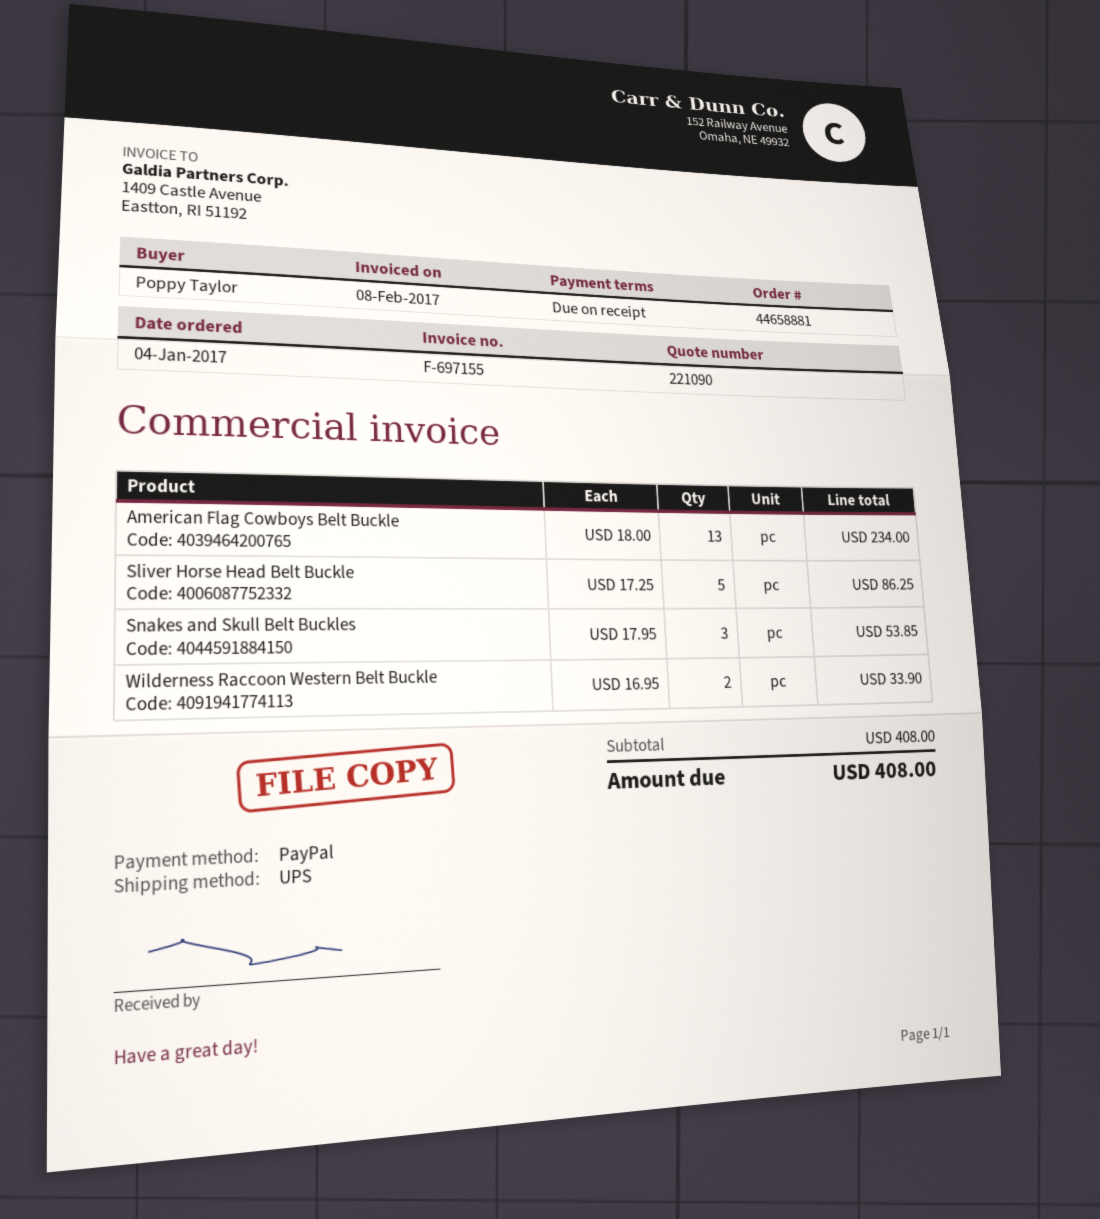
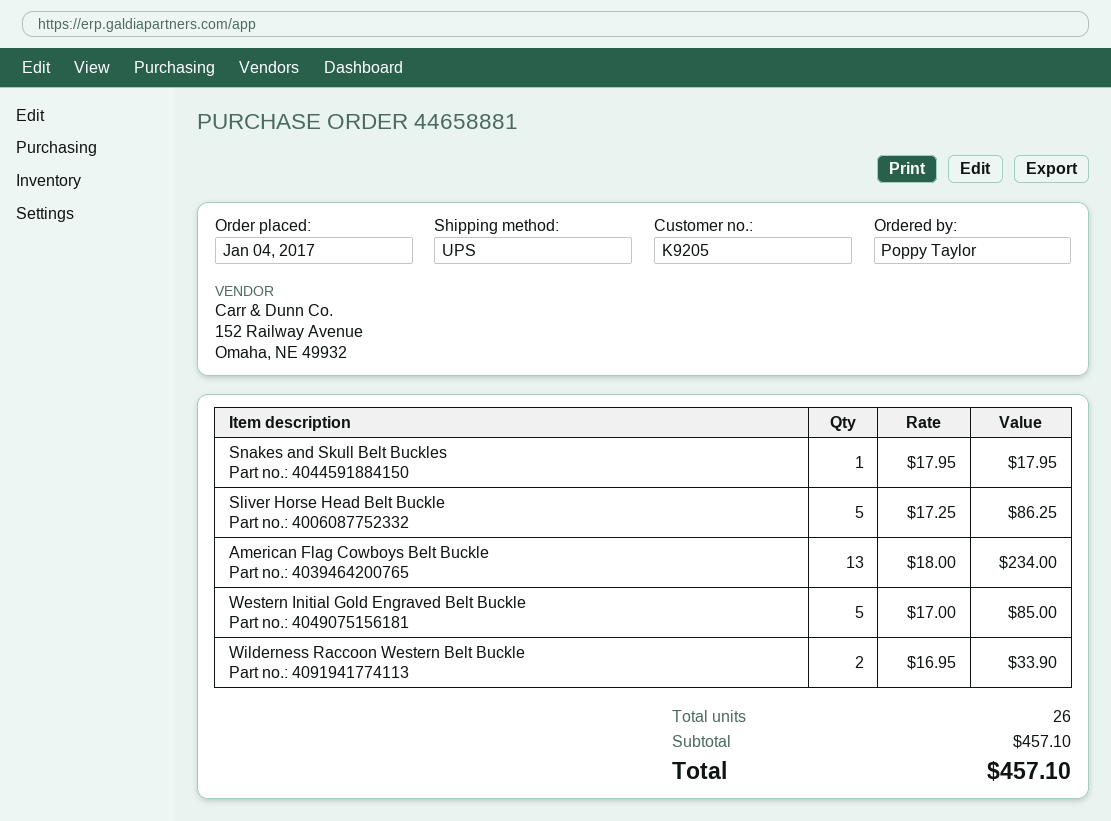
Snakes and Skull Belt Buckles: 3 x 17.95 = 53.85 -> 1 x 17.95 = 17.95
Western Initial Gold Engraved Belt Buckle: none -> 5 x 17.00 = 85.00
subtotal: 408.00 -> 457.10
total: 408.00 -> 457.10

